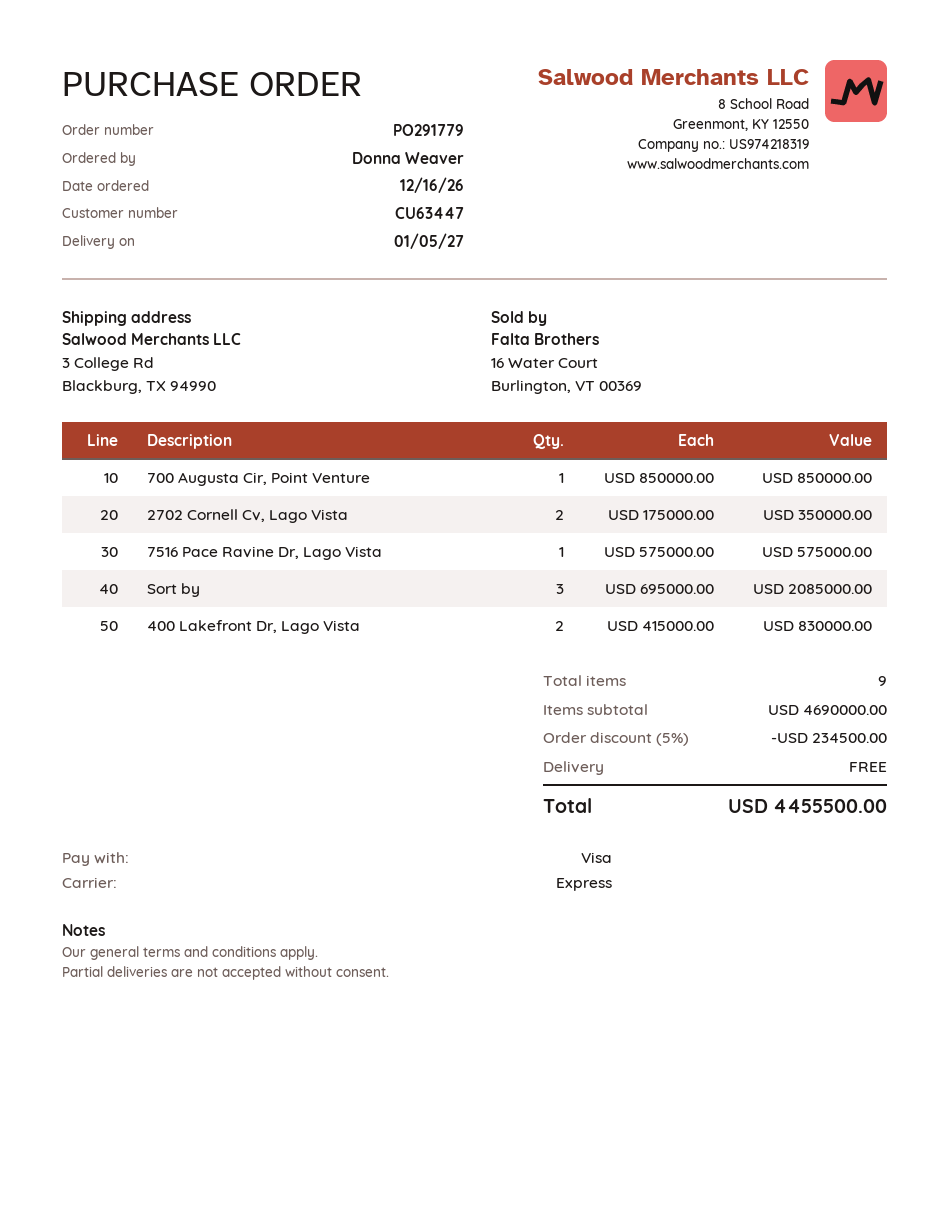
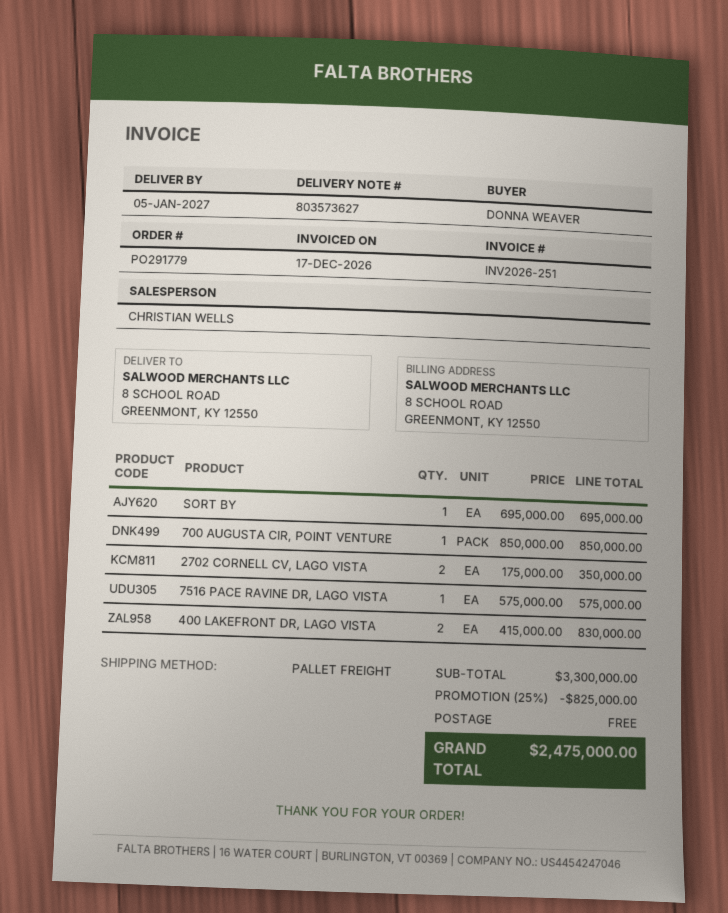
shipping method: express -> pallet freight
ship to: 3 College Rd, Blackburg, TX 94990 -> 8 SCHOOL ROAD, GREENMONT, KY 12550
Sort by: 3 x 695000.00 = 2085000.00 -> 1 x 695000.00 = 695000.00
subtotal: 4690000.00 -> 3300000.00
discount: 5% = 234500.00 -> 25% = 825000.00
total: 4455500.00 -> 2475000.00

